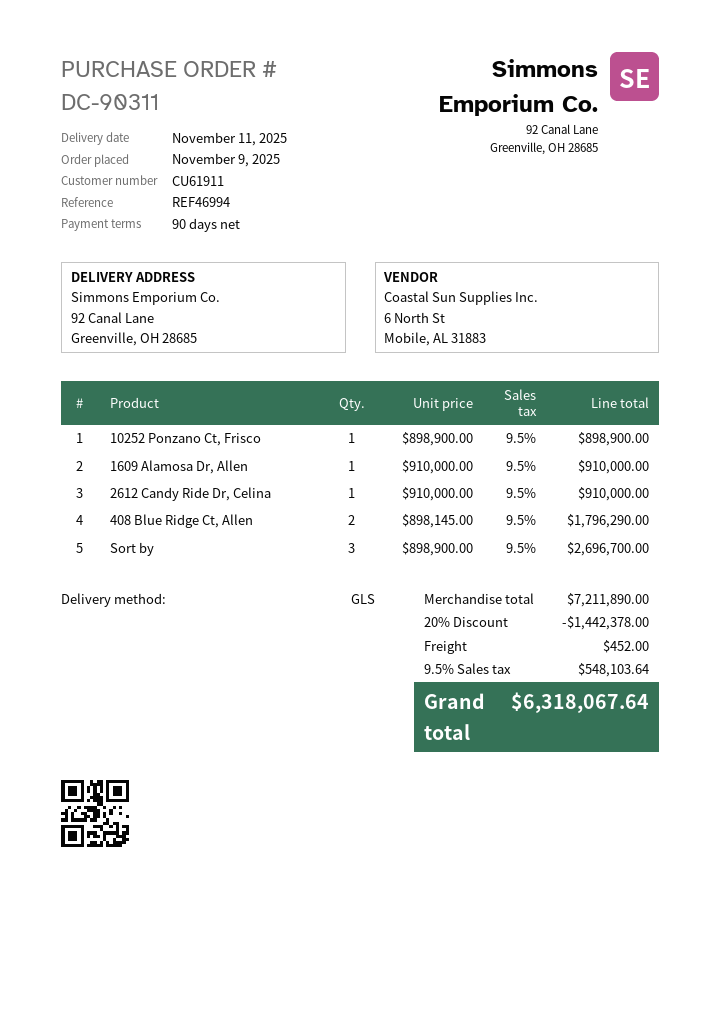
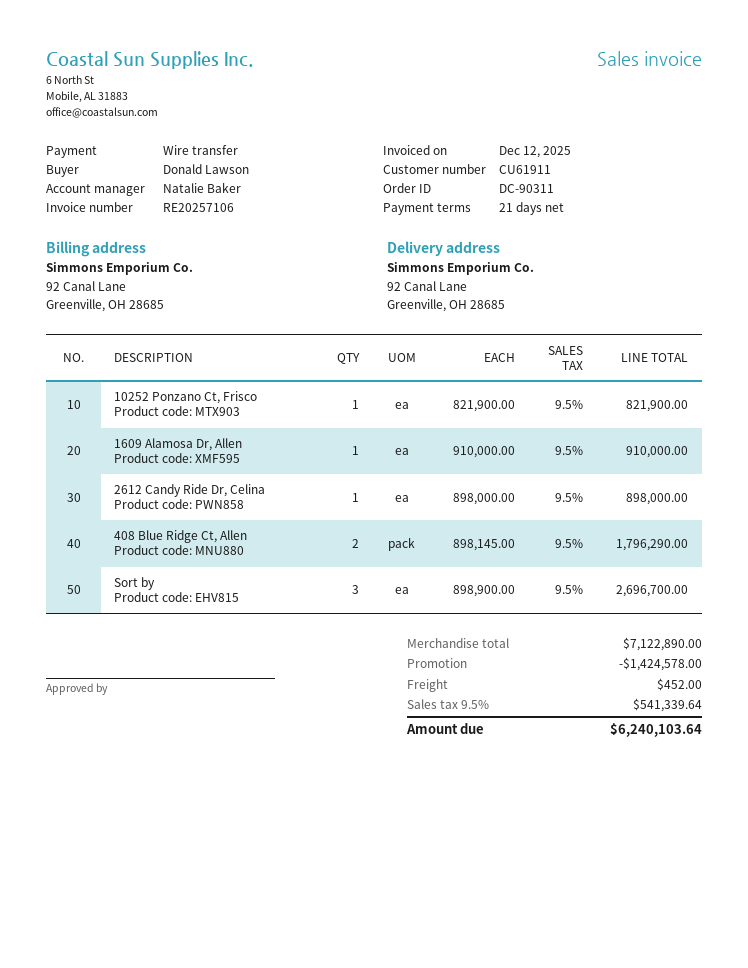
payment terms: 90 days -> 21 days
10252 Ponzano Ct, Frisco: 1 x 898900.00 = 898900.00 -> 1 x 821900.00 = 821900.00
2612 Candy Ride Dr, Celina: 1 x 910000.00 = 910000.00 -> 1 x 898000.00 = 898000.00
subtotal: 7211890.00 -> 7122890.00
discount: 1442378.00 -> 1424578.00
tax: 9.5% = 548103.64 -> 9.5% = 541339.64
total: 6318067.64 -> 6240103.64

